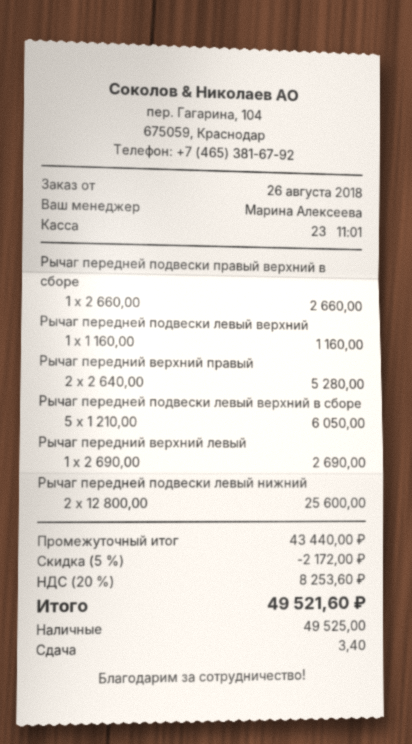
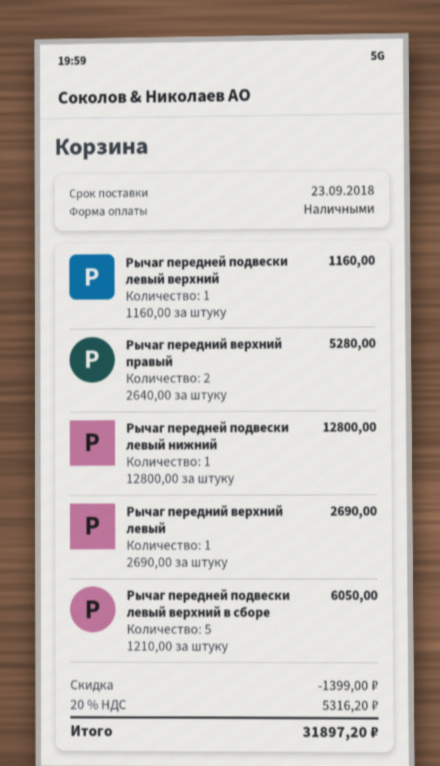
Рычаг передней подвески правый верхний в сборе: 1 x 2660.00 = 2660.00 -> none
Рычаг передней подвески левый нижний: 2 x 12800.00 = 25600.00 -> 1 x 12800.00 = 12800.00
discount: 2172.00 -> 1399.00
tax: 20% = 8253.60 -> 20% = 5316.20
total: 49521.60 -> 31897.20

